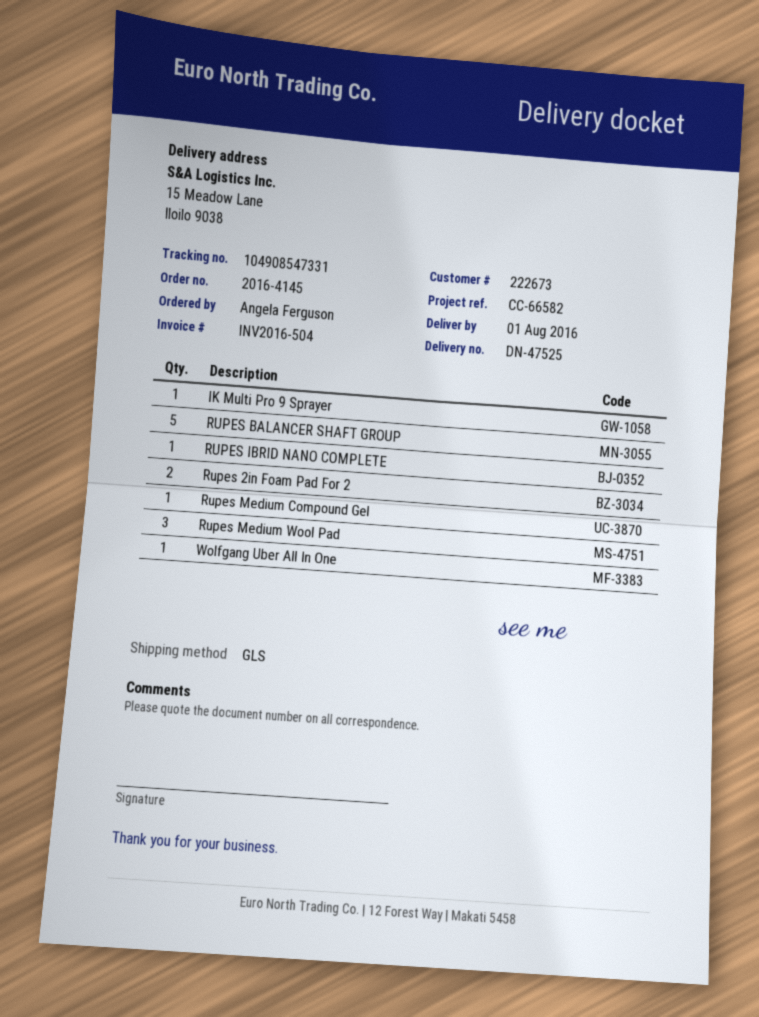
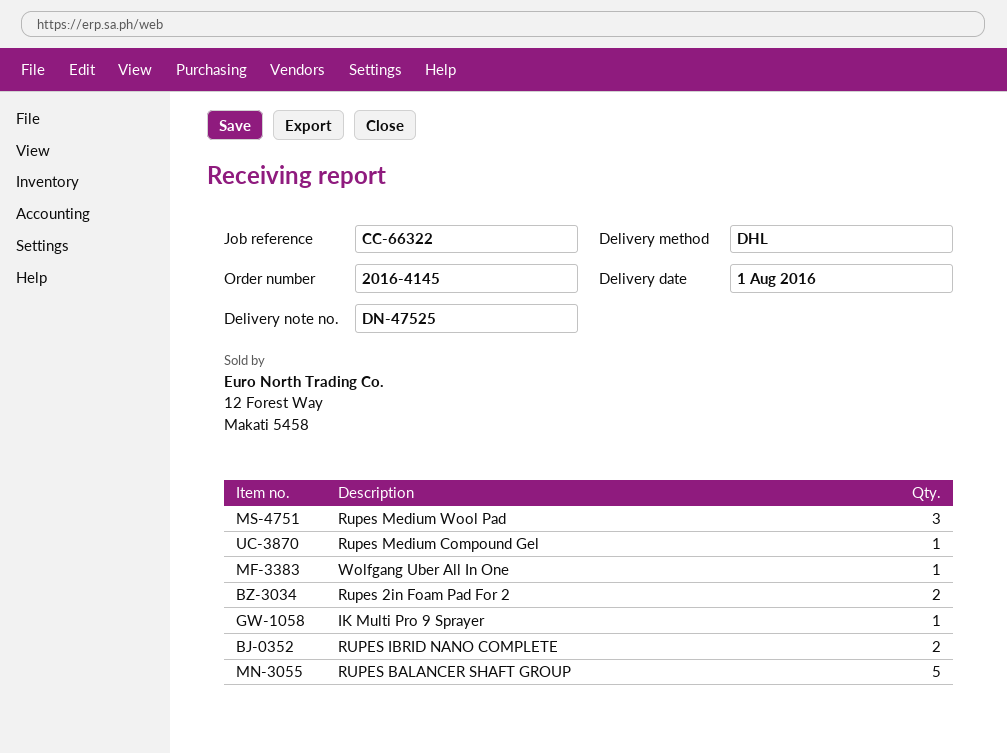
reference: CC-66582 -> CC-66322
shipping method: GLS -> DHL
RUPES IBRID NANO COMPLETE: 1 -> 2

